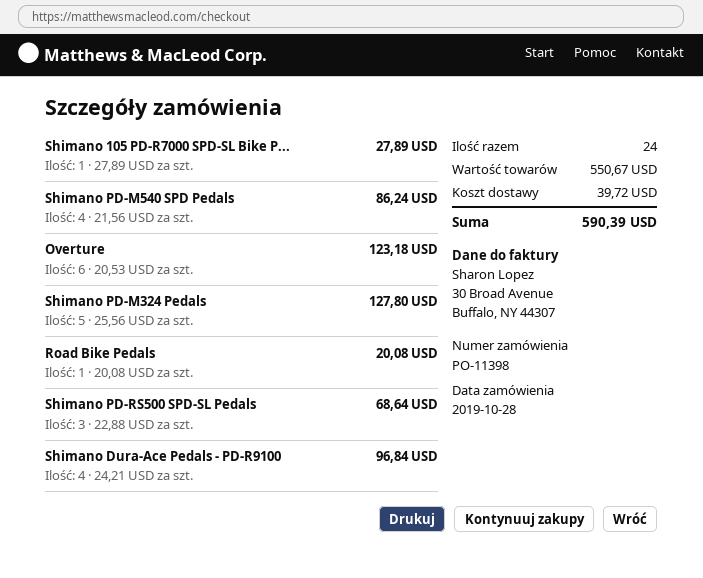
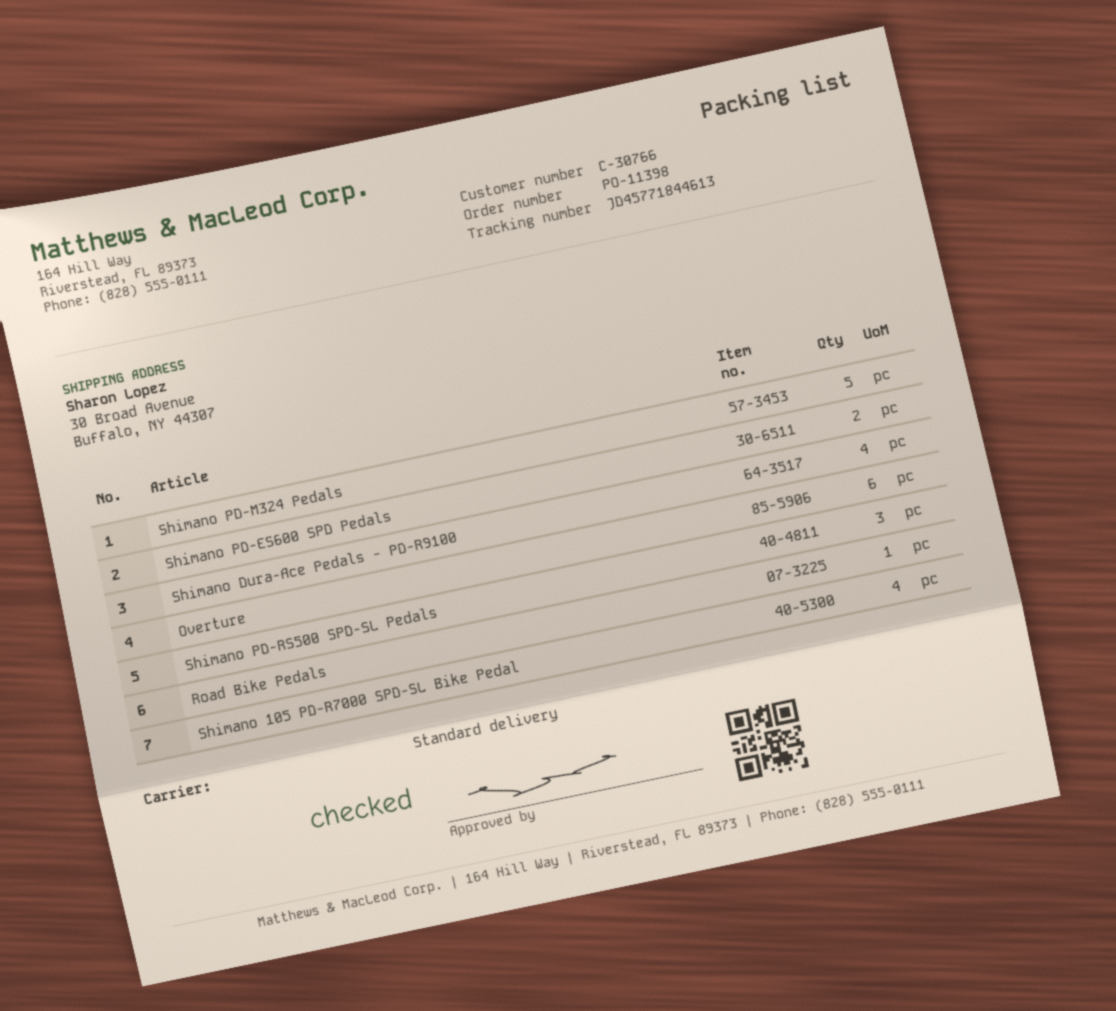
Shimano 105 PD-R7000 SPD-SL Bike P...: 1 -> 4
Shimano PD-M540 SPD Pedals: 4 -> none
Shimano PD-ES600 SPD Pedals: none -> 2

